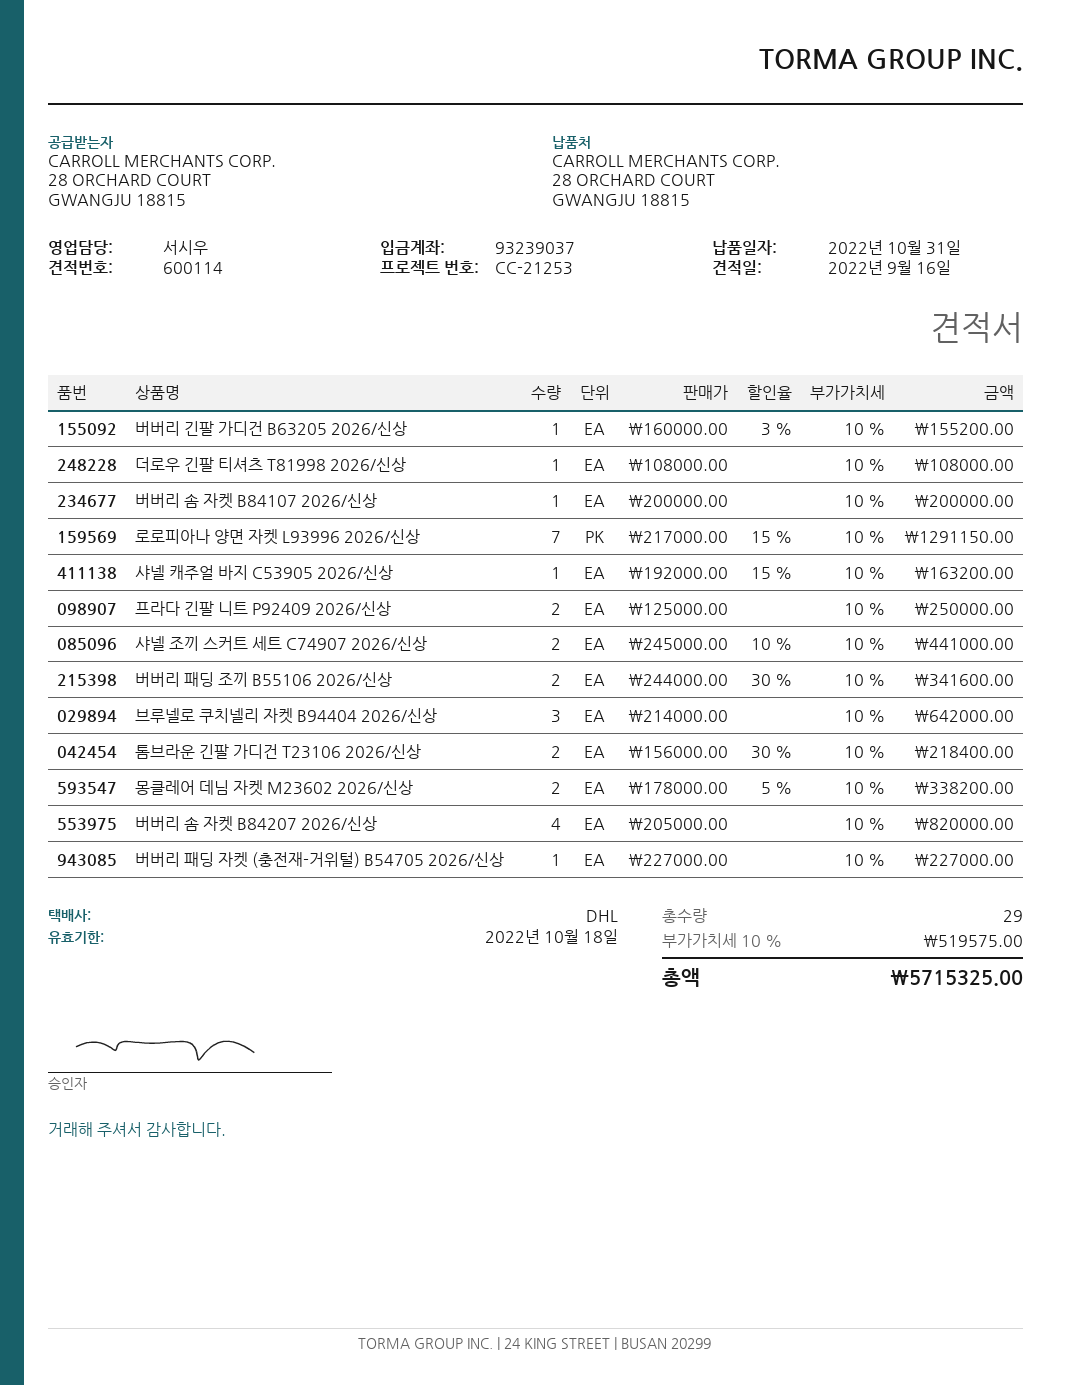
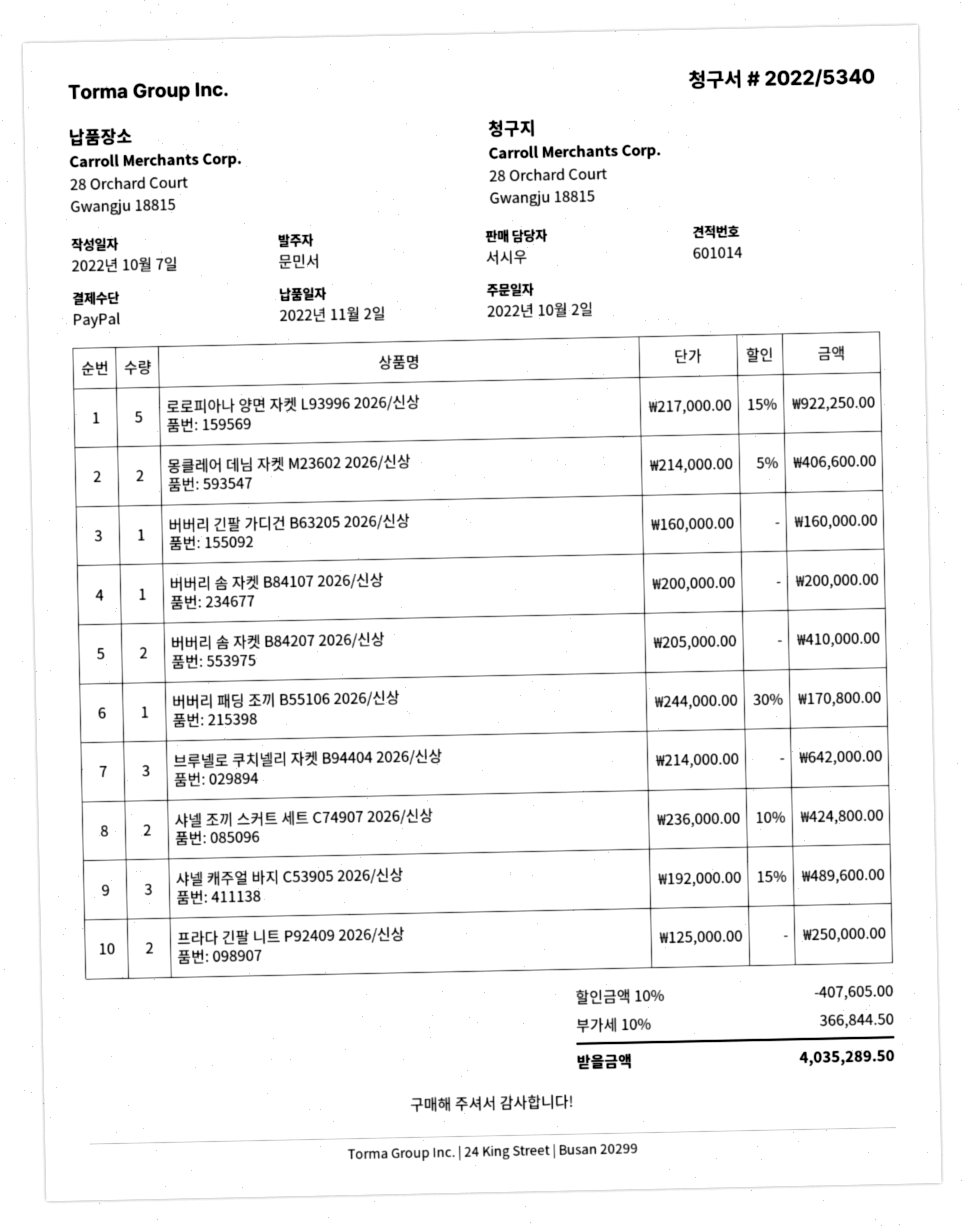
quote number: 600114 -> 601014
delivery date: 2022-10-31 -> 2022-11-02
버버리 긴팔 가디건 B63205 2026/신상: 1 x 160000.00 - 3% = 155200.00 -> 1 x 160000.00 = 160000.00
더로우 긴팔 티셔츠 T81998 2026/신상: 1 x 108000.00 = 108000.00 -> none
로로피아나 양면 자켓 L93996 2026/신상: 7 x 217000.00 - 15% = 1291150.00 -> 5 x 217000.00 - 15% = 922250.00
샤넬 캐주얼 바지 C53905 2026/신상: 1 x 192000.00 - 15% = 163200.00 -> 3 x 192000.00 - 15% = 489600.00
샤넬 조끼 스커트 세트 C74907 2026/신상: 2 x 245000.00 - 10% = 441000.00 -> 2 x 236000.00 - 10% = 424800.00
버버리 패딩 조끼 B55106 2026/신상: 2 x 244000.00 - 30% = 341600.00 -> 1 x 244000.00 - 30% = 170800.00
톰브라운 긴팔 가디건 T23106 2026/신상: 2 x 156000.00 - 30% = 218400.00 -> none
몽클레어 데님 자켓 M23602 2026/신상: 2 x 178000.00 - 5% = 338200.00 -> 2 x 214000.00 - 5% = 406600.00
버버리 솜 자켓 B84207 2026/신상: 4 x 205000.00 = 820000.00 -> 2 x 205000.00 = 410000.00
버버리 패딩 자켓 (충전재-거위털) B54705 2026/신상: 1 x 227000.00 = 227000.00 -> none
discount: none -> 10% = 407605.00
tax: 10% = 519575.00 -> 10% = 366844.50
total: 5715325.00 -> 4035289.50

